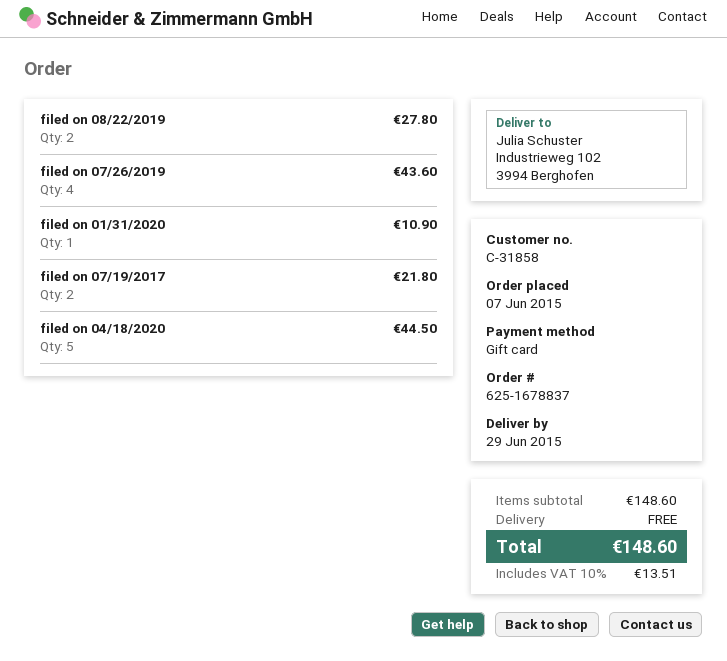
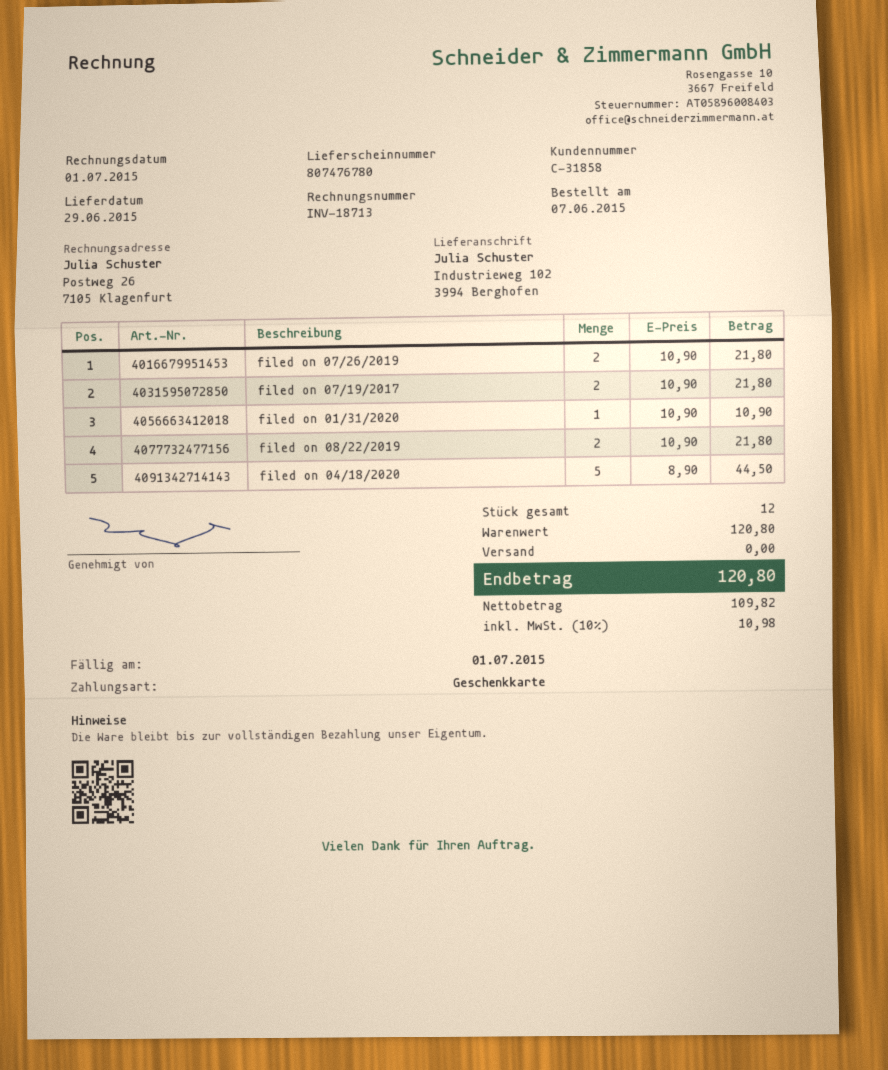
filed on 08/22/2019: 2 for 27.80 -> 2 for 21.80
filed on 07/26/2019: 4 for 43.60 -> 2 for 21.80
subtotal: 148.60 -> 120.80
tax: 10% = 13.51 -> 10% = 10.98
total: 148.60 -> 120.80

